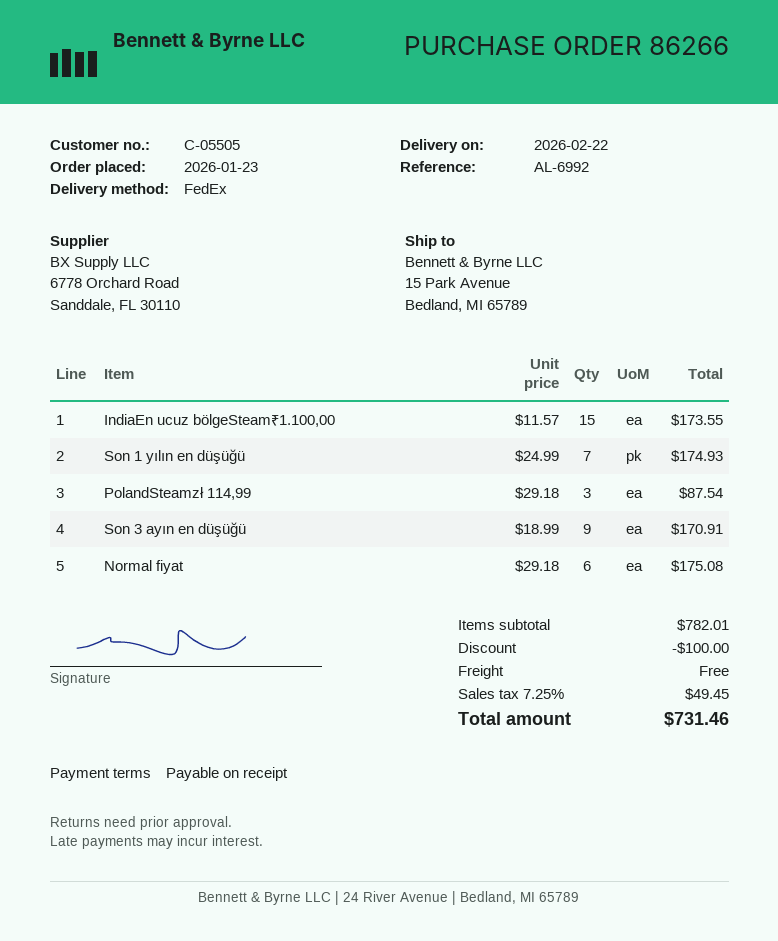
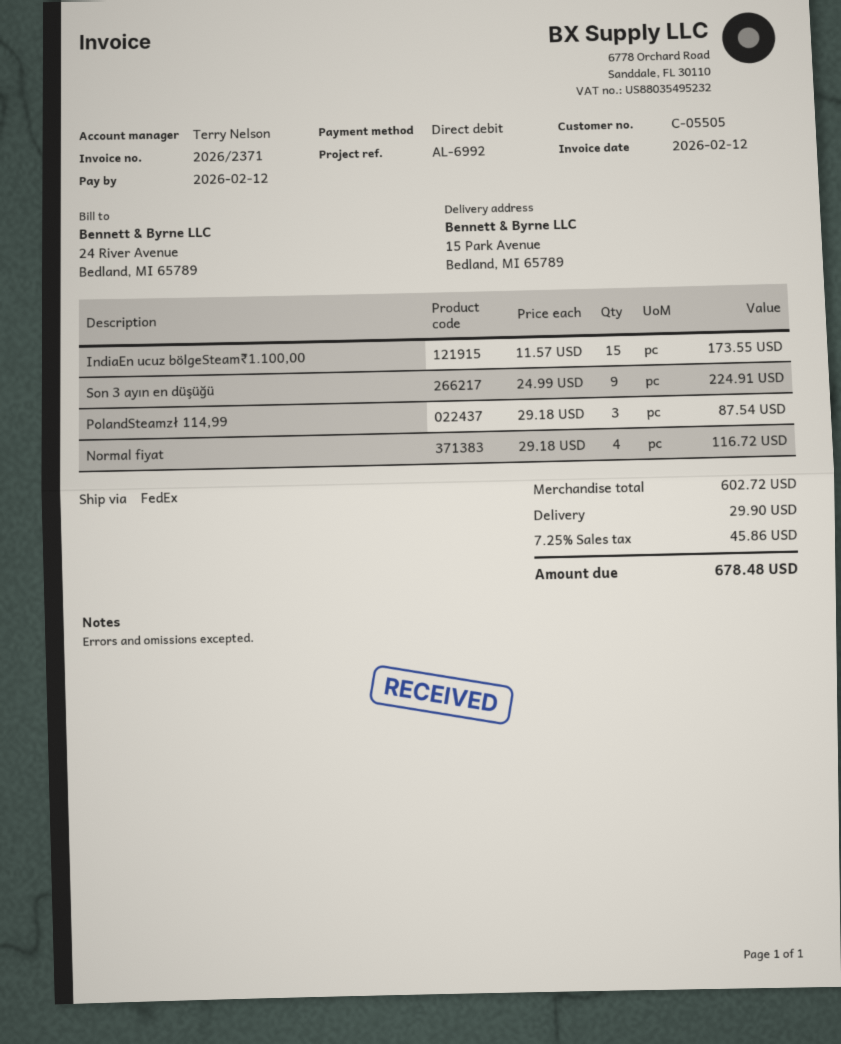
Son 1 yılın en düşüğü: 7 x 24.99 = 174.93 -> none
Son 3 ayın en düşüğü: 9 x 18.99 = 170.91 -> 9 x 24.99 = 224.91
Normal fiyat: 6 x 29.18 = 175.08 -> 4 x 29.18 = 116.72
subtotal: 782.01 -> 602.72
discount: 100.00 -> none
shipping: 0.00 -> 29.90
tax: 7.25% = 49.45 -> 7.25% = 45.86
total: 731.46 -> 678.48

